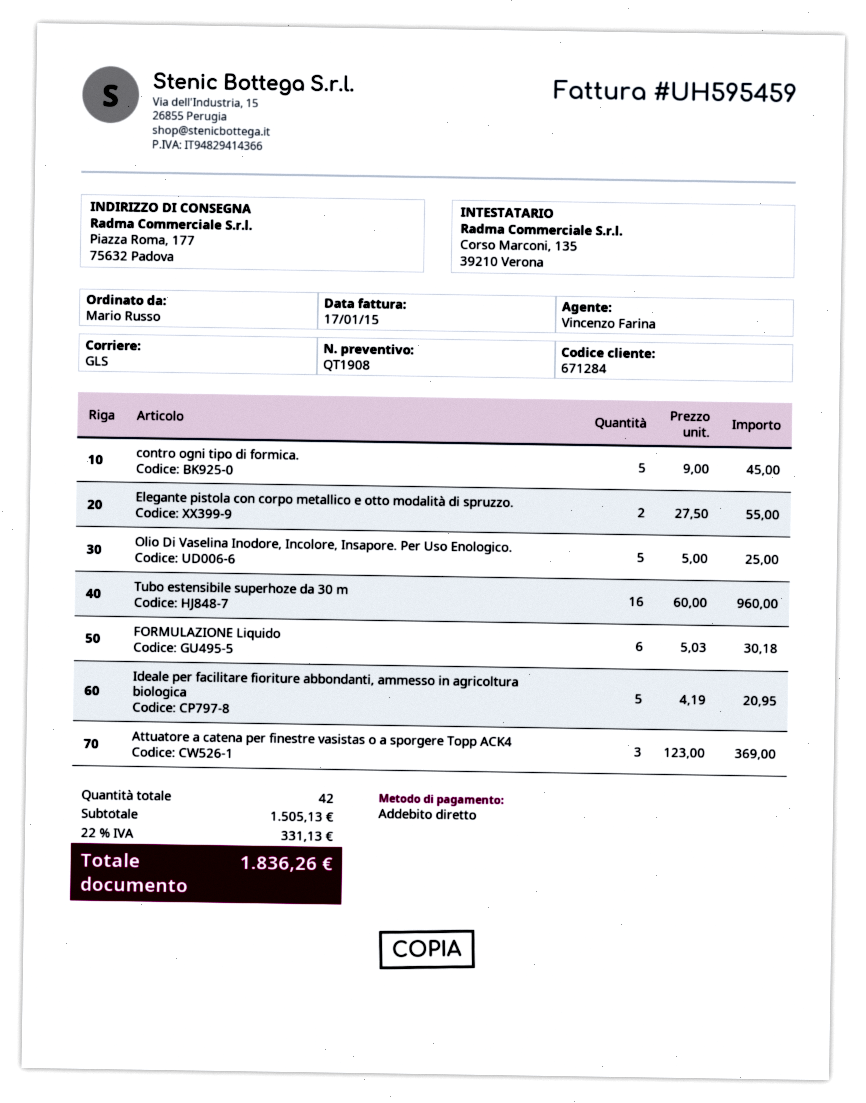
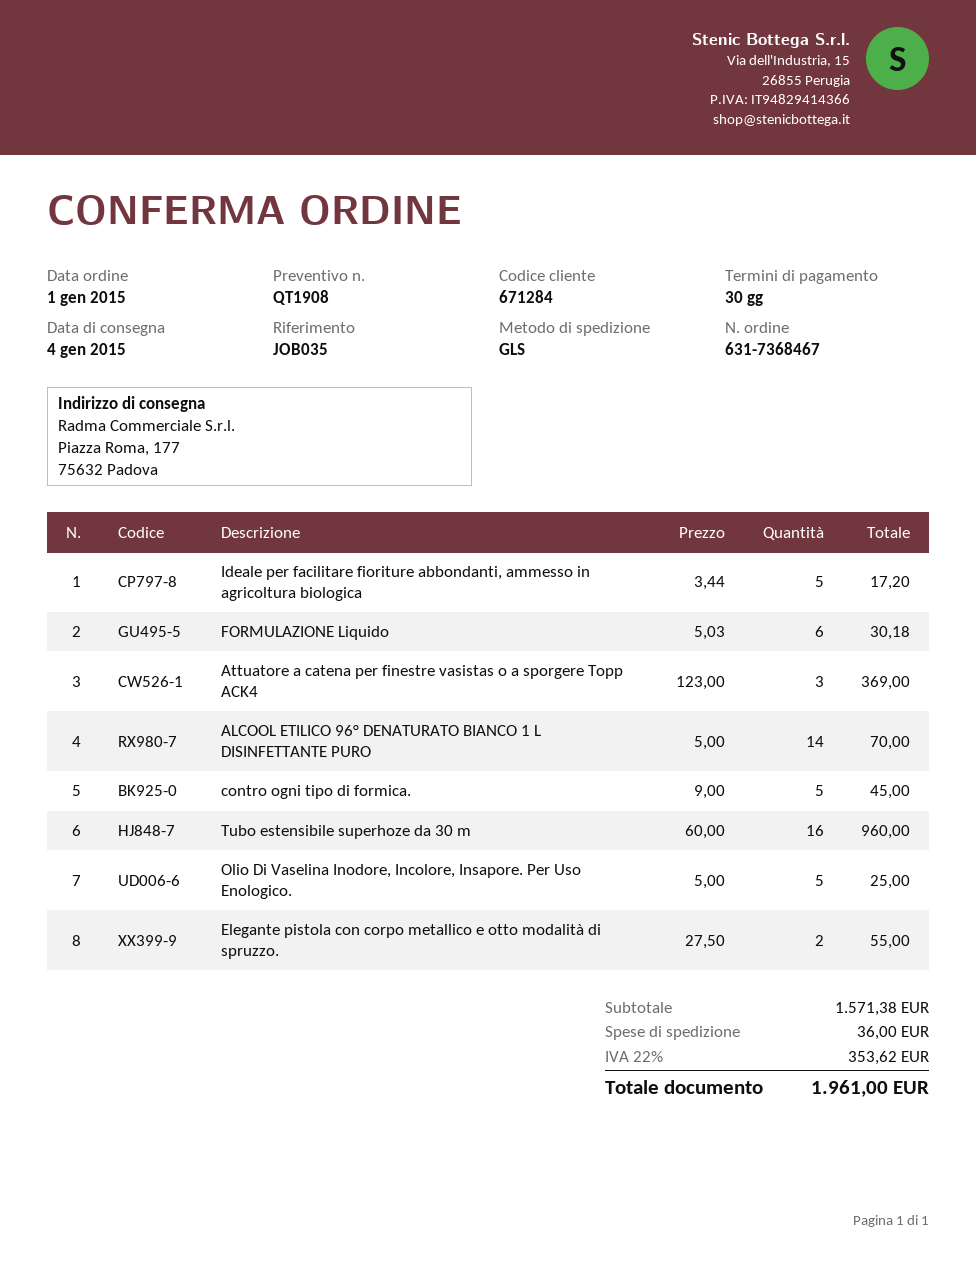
Ideale per facilitare fioriture abbondanti, ammesso in agricoltura biologica: 5 x 4.19 = 20.95 -> 5 x 3.44 = 17.20
ALCOOL ETILICO 96° DENATURATO BIANCO 1 L DISINFETTANTE PURO: none -> 14 x 5.00 = 70.00
subtotal: 1505.13 -> 1571.38
shipping: none -> 36.00
tax: 22% = 331.13 -> 22% = 353.62
total: 1836.26 -> 1961.00

